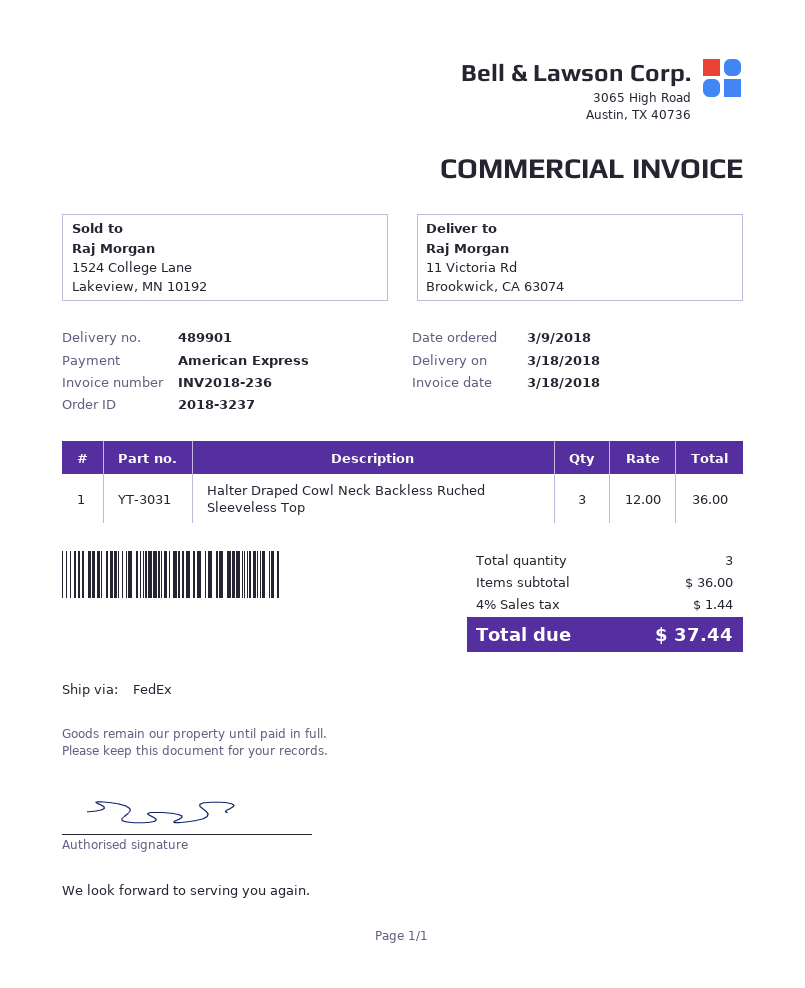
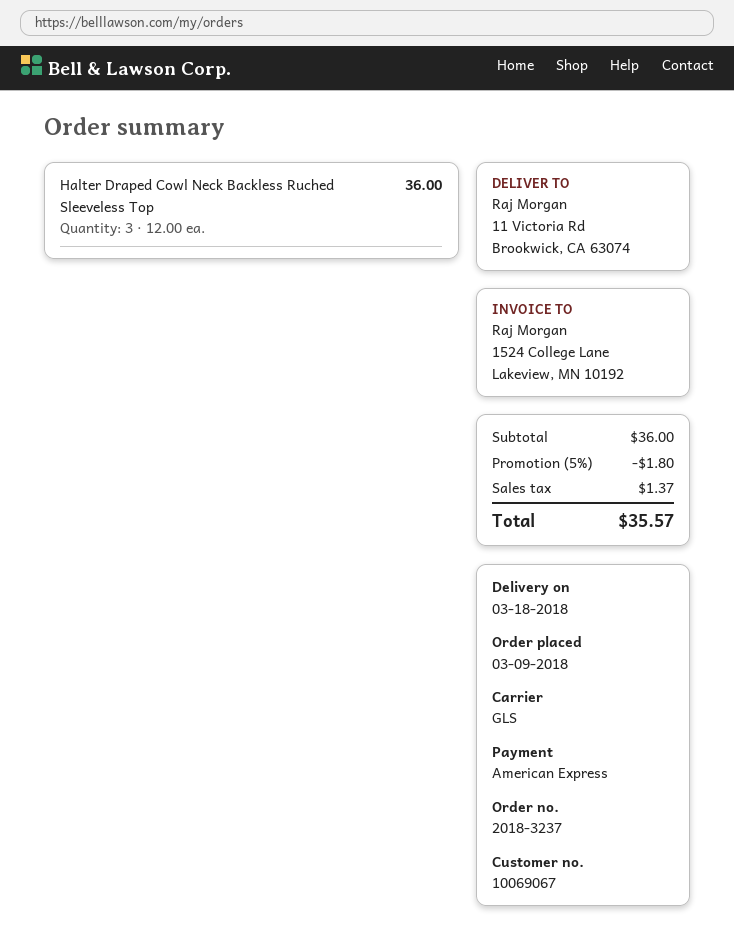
shipping method: FedEx -> GLS
discount: none -> 5% = 1.80
tax: 1.44 -> 1.37
total: 37.44 -> 35.57

